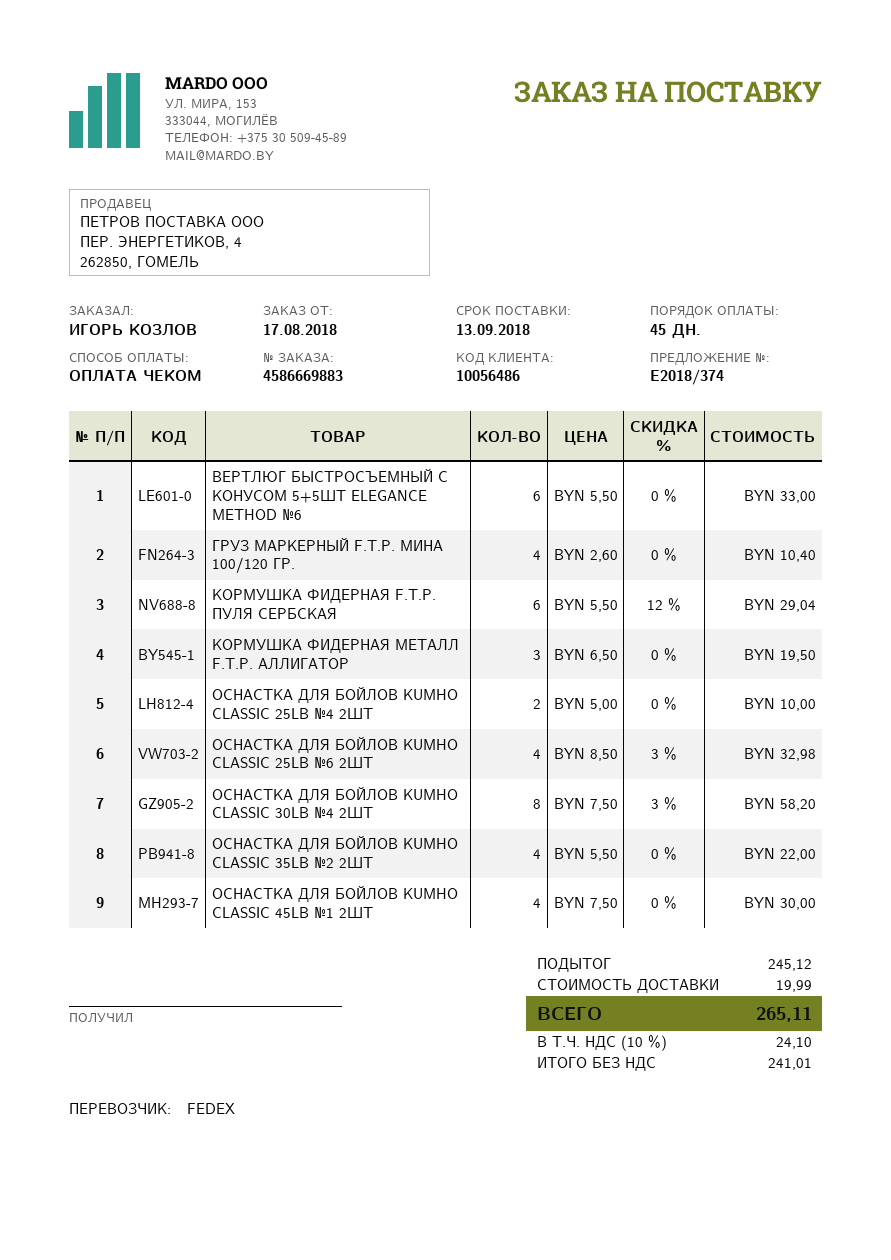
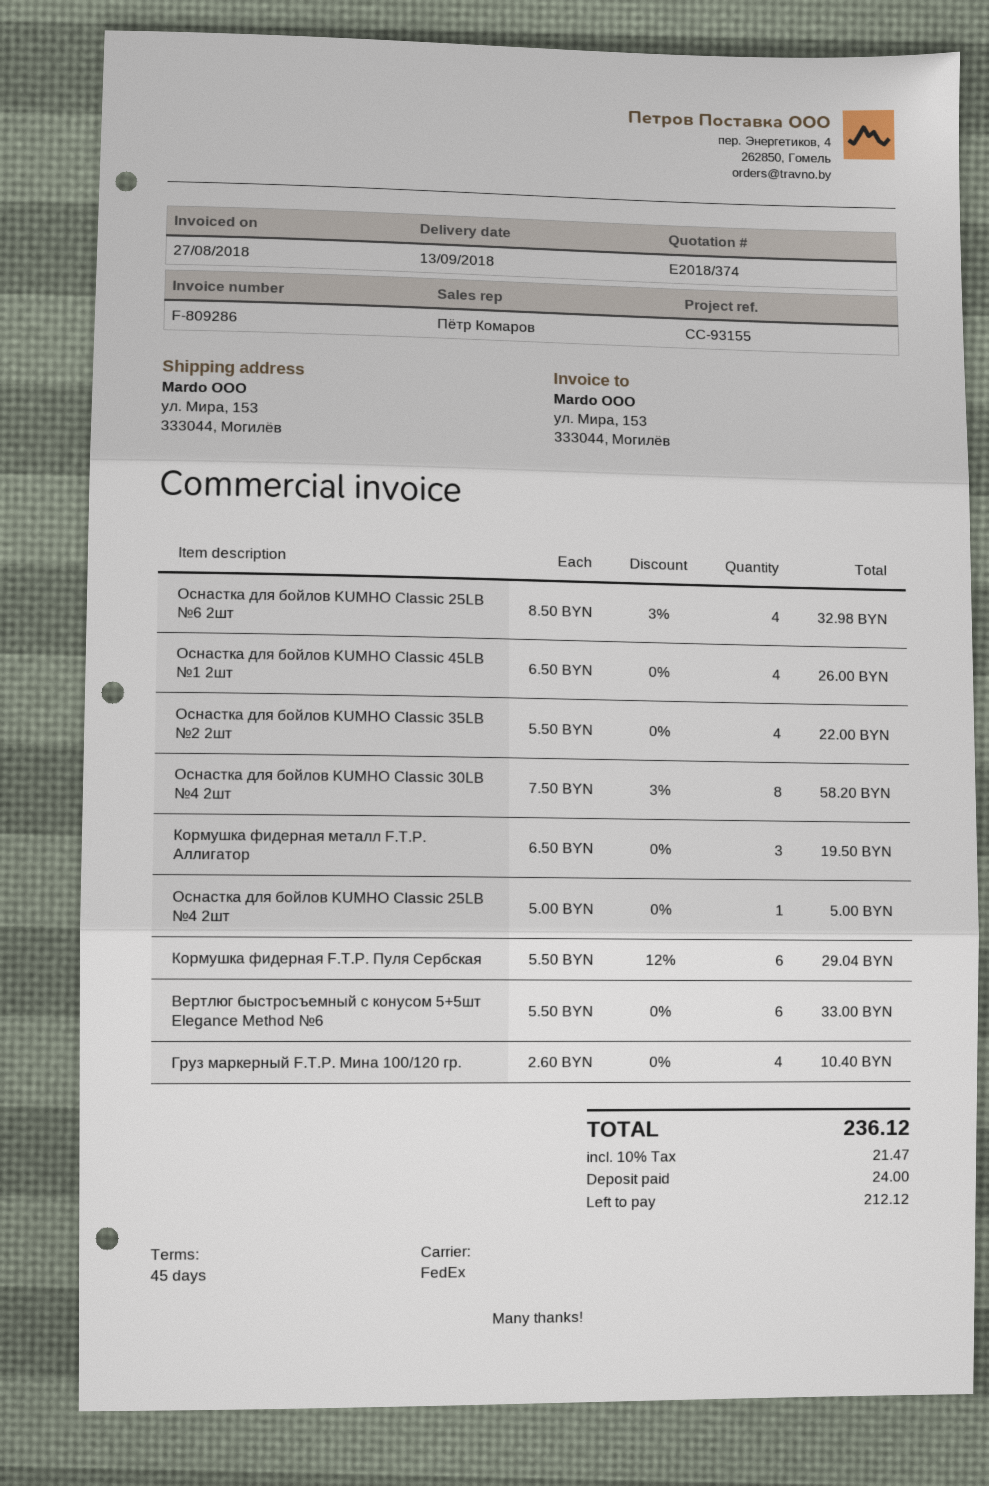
ОСНАСТКА ДЛЯ БОЙЛОВ KUMHO CLASSIC 25LB №4 2ШТ: 2 x 5.00 = 10.00 -> 1 x 5.00 = 5.00
ОСНАСТКА ДЛЯ БОЙЛОВ KUMHO CLASSIC 45LB №1 2ШТ: 4 x 7.50 = 30.00 -> 4 x 6.50 = 26.00
shipping: 19.99 -> none
tax: 10% = 24.10 -> 10% = 21.47
total: 265.11 -> 236.12

